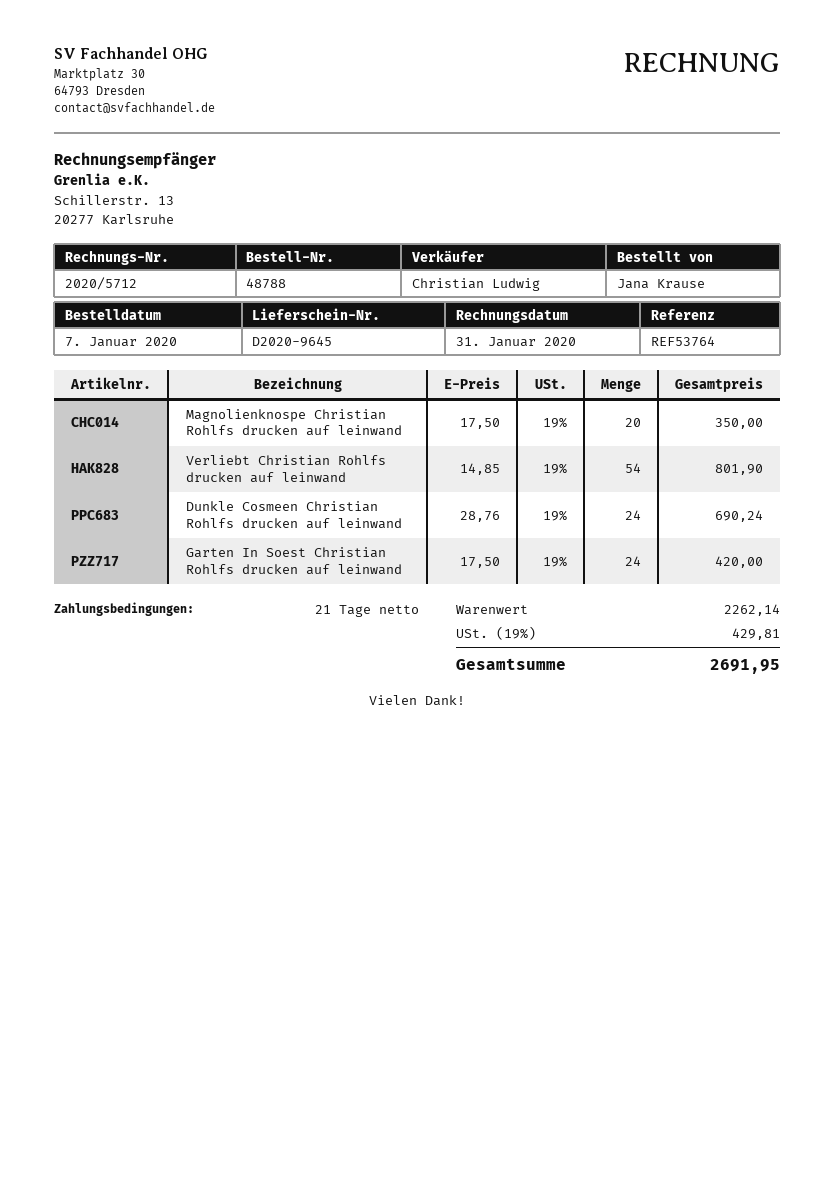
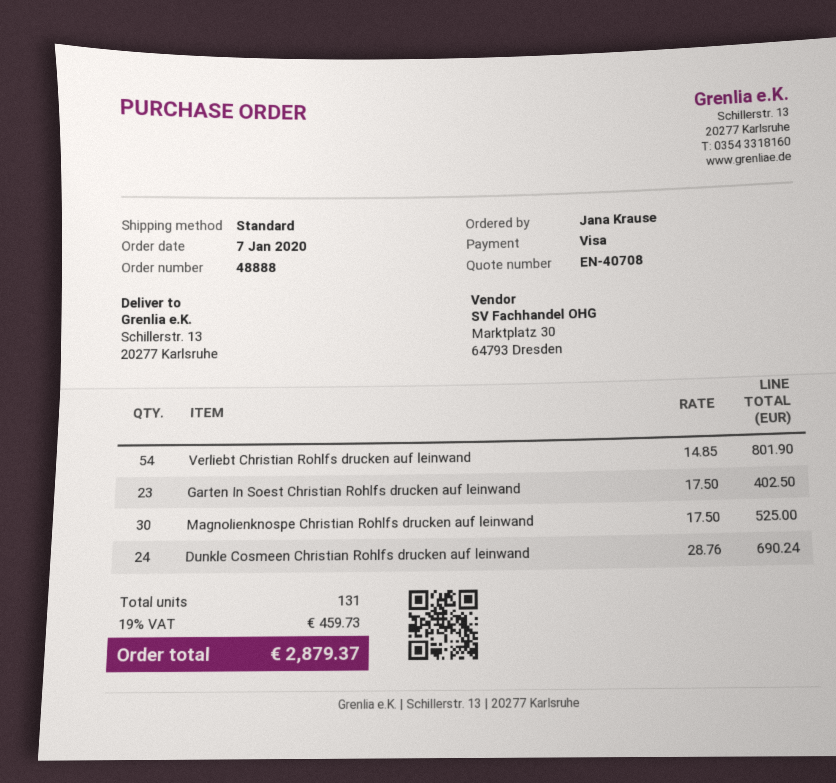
order number: 48788 -> 48888
Magnolienknospe Christian Rohlfs drucken auf leinwand: 20 x 17.50 = 350.00 -> 30 x 17.50 = 525.00
Garten In Soest Christian Rohlfs drucken auf leinwand: 24 x 17.50 = 420.00 -> 23 x 17.50 = 402.50
tax: 19% = 429.81 -> 19% = 459.73
total: 2691.95 -> 2879.37

